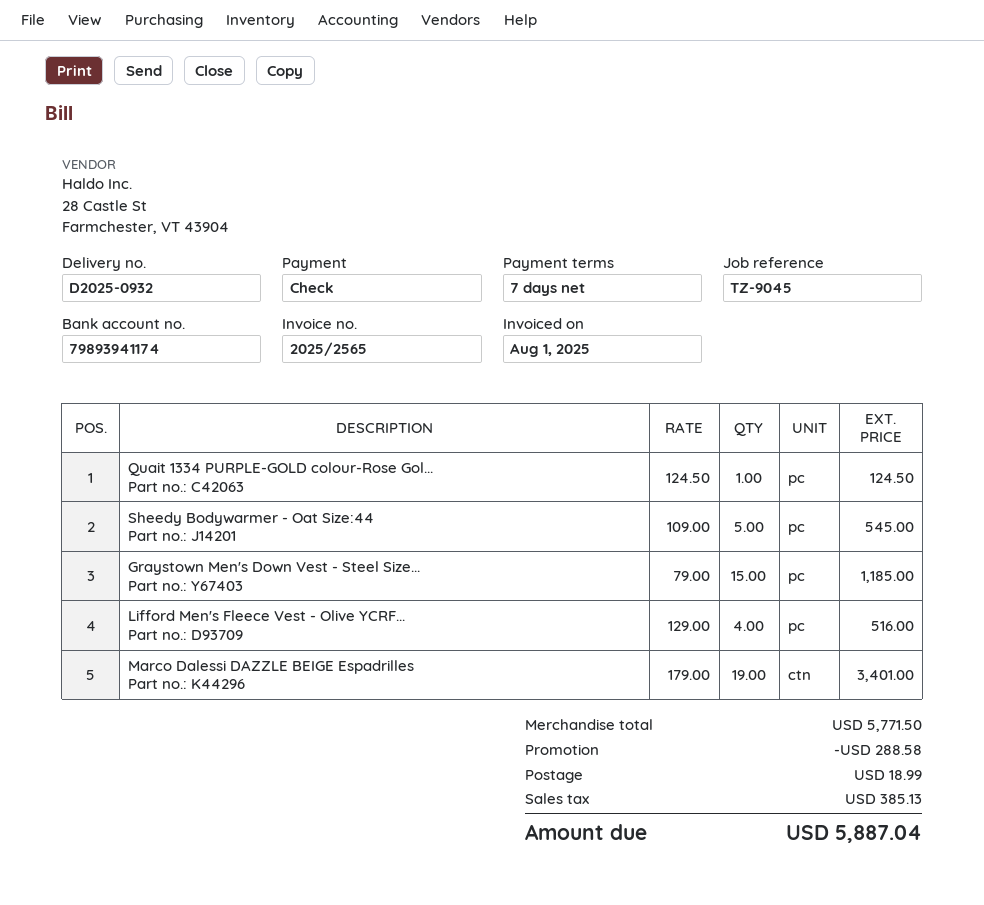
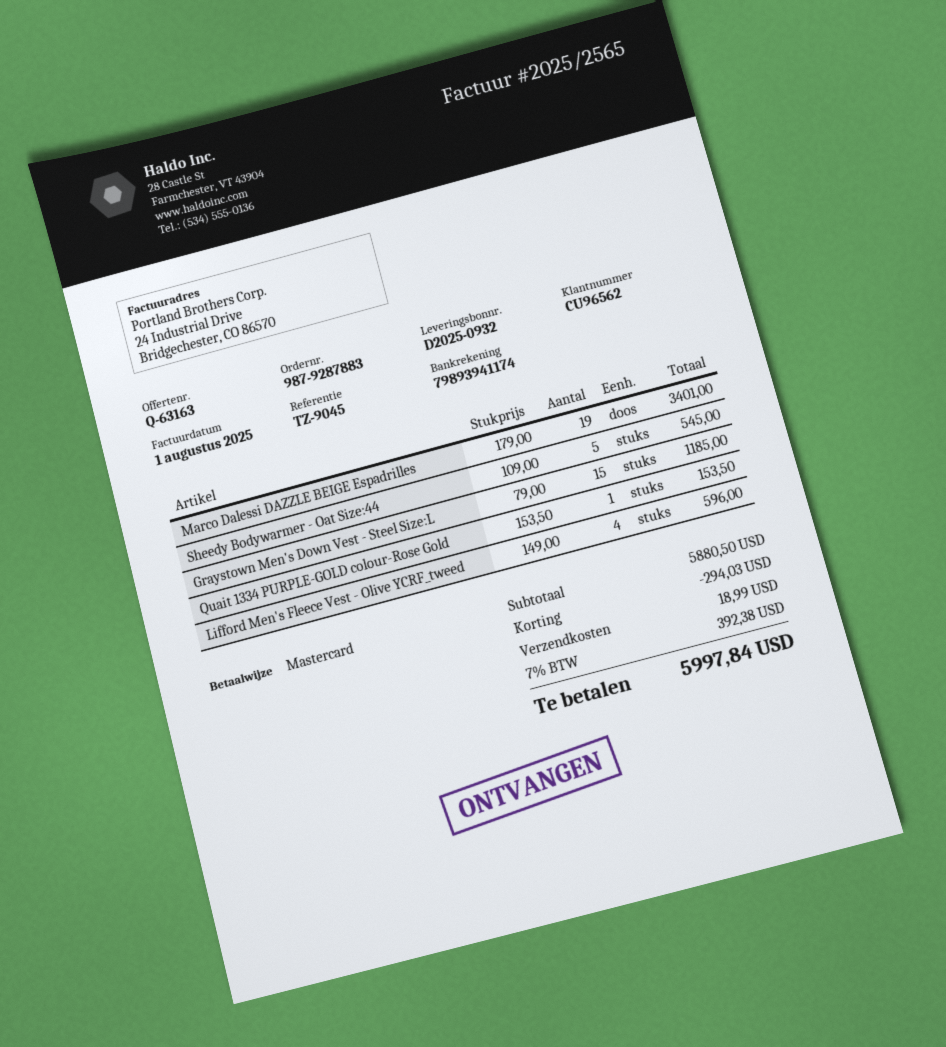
payment method: cheque -> Mastercard
Quait 1334 PURPLE-GOLD colour-Rose Gol...: 1 x 124.50 = 124.50 -> 1 x 153.50 = 153.50
Lifford Men's Fleece Vest - Olive YCRF...: 4 x 129.00 = 516.00 -> 4 x 149.00 = 596.00
subtotal: 5771.50 -> 5880.50
discount: 288.58 -> 294.03
tax: 385.13 -> 392.38
total: 5887.04 -> 5997.84

